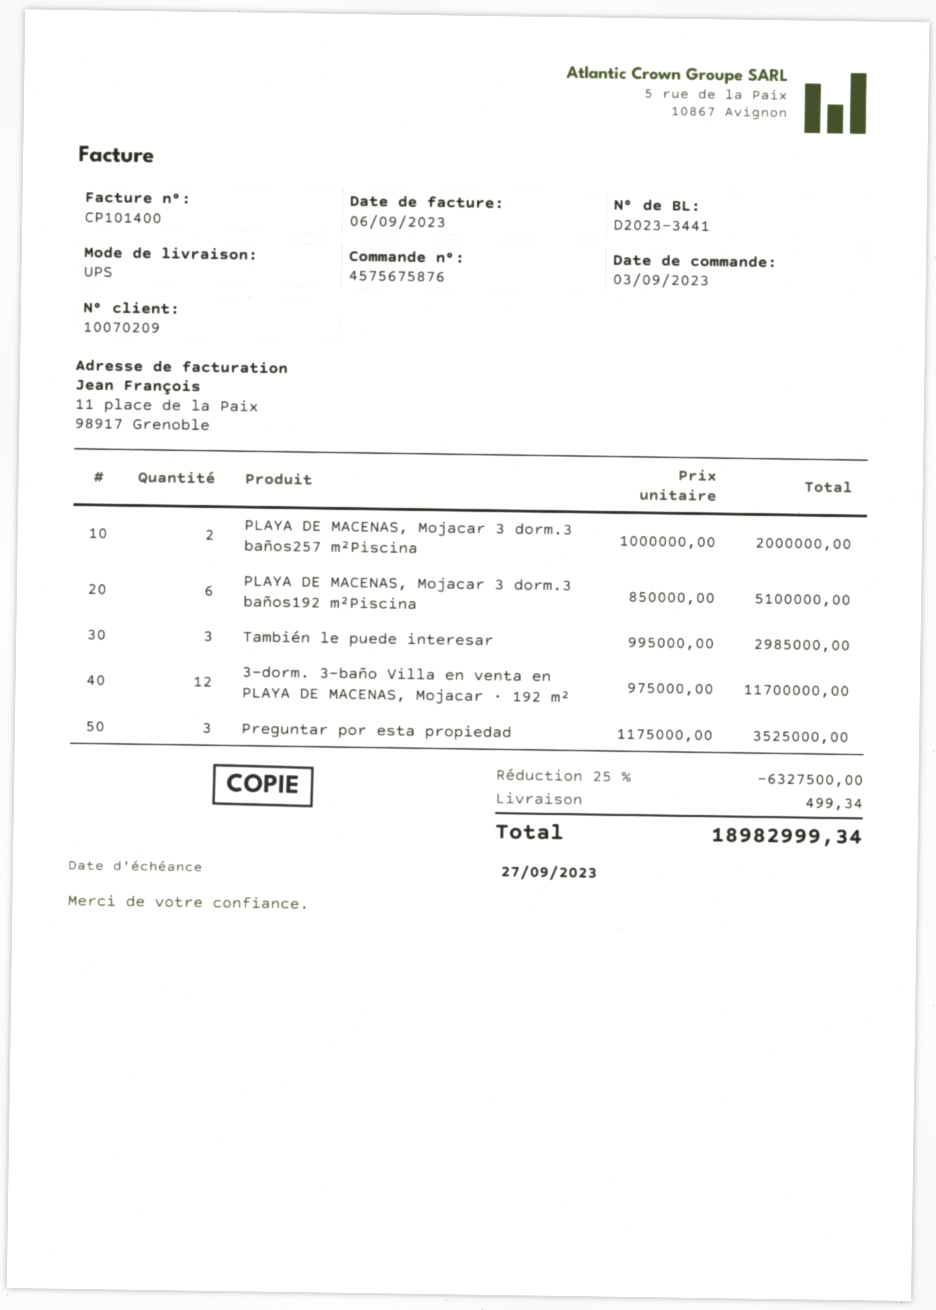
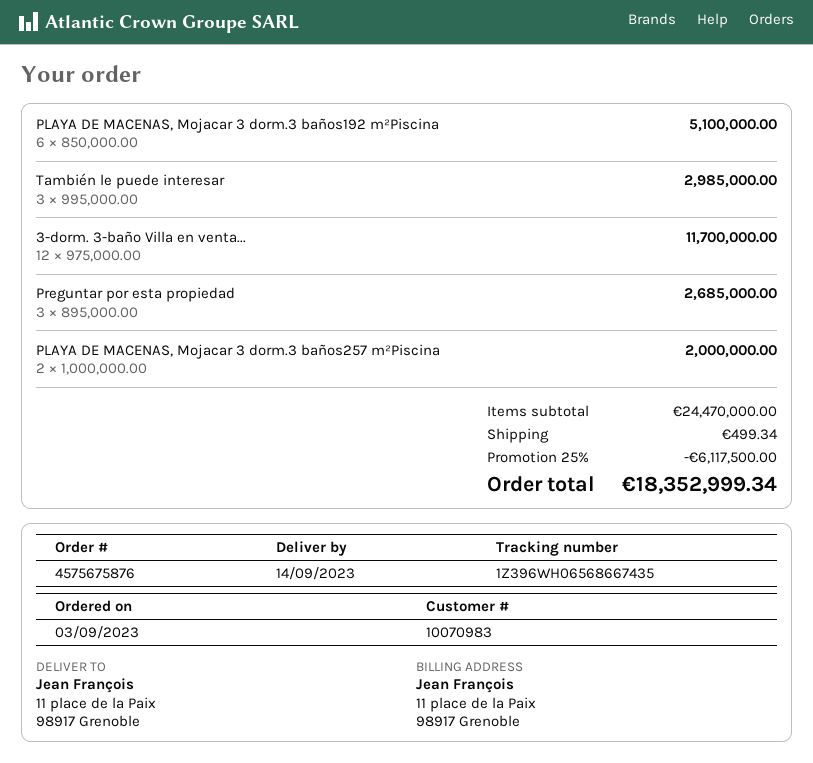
customer number: 10070209 -> 10070983
Preguntar por esta propiedad: 3 x 1175000.00 = 3525000.00 -> 3 x 895000.00 = 2685000.00
discount: 25% = 6327500.00 -> 25% = 6117500.00
total: 18982999.34 -> 18352999.34

